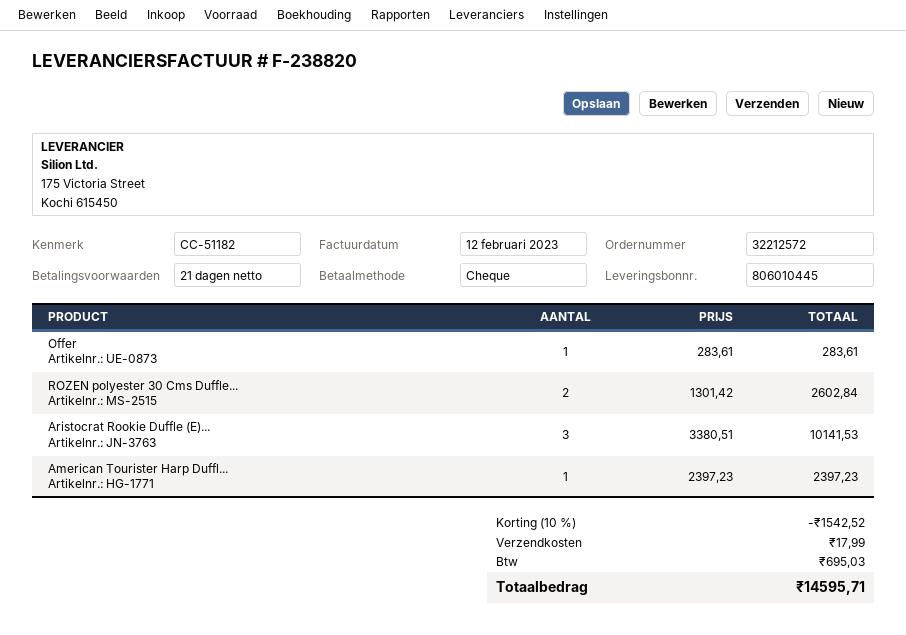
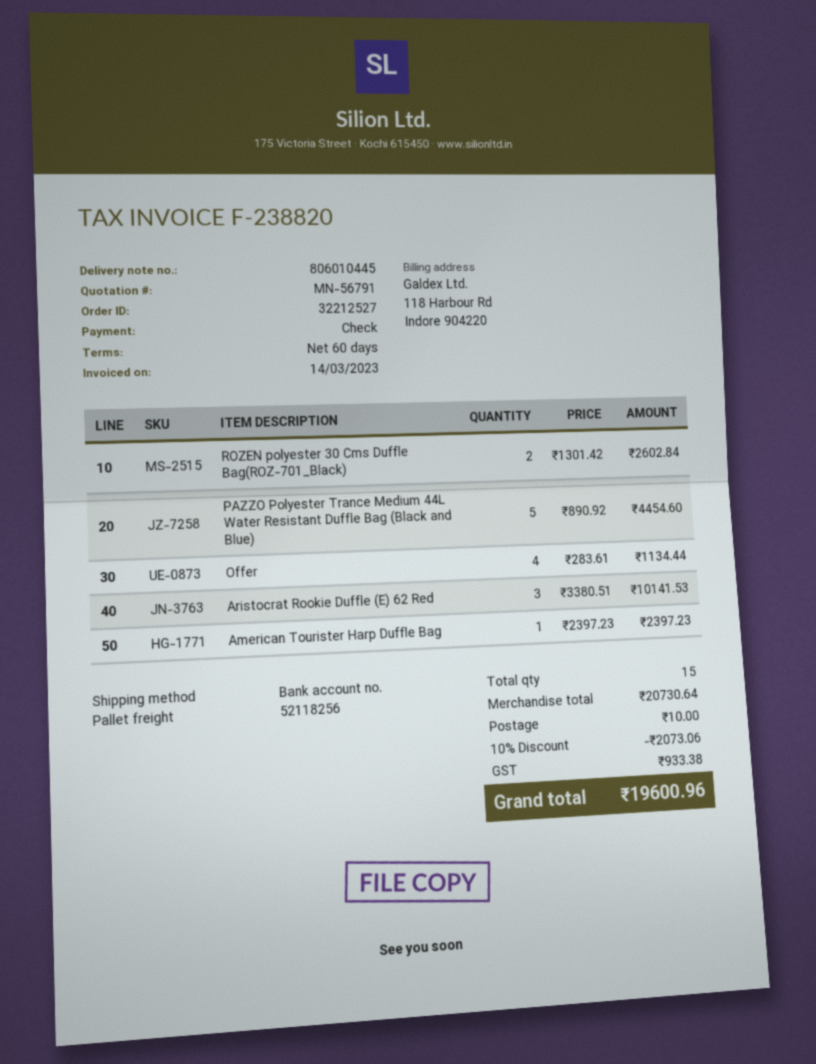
order number: 32212572 -> 32212527
invoice date: 2023-02-12 -> 2023-03-14
payment terms: 21 days -> 60 days
Offer: 1 x 283.61 = 283.61 -> 4 x 283.61 = 1134.44
PAZZO Polyester Trance Medium 44L Water Resistant Duffle Bag (Black and Blue): none -> 5 x 890.92 = 4454.60
discount: 10% = 1542.52 -> 10% = 2073.06
shipping: 17.99 -> 10.00
tax: 695.03 -> 933.38
total: 14595.71 -> 19600.96

